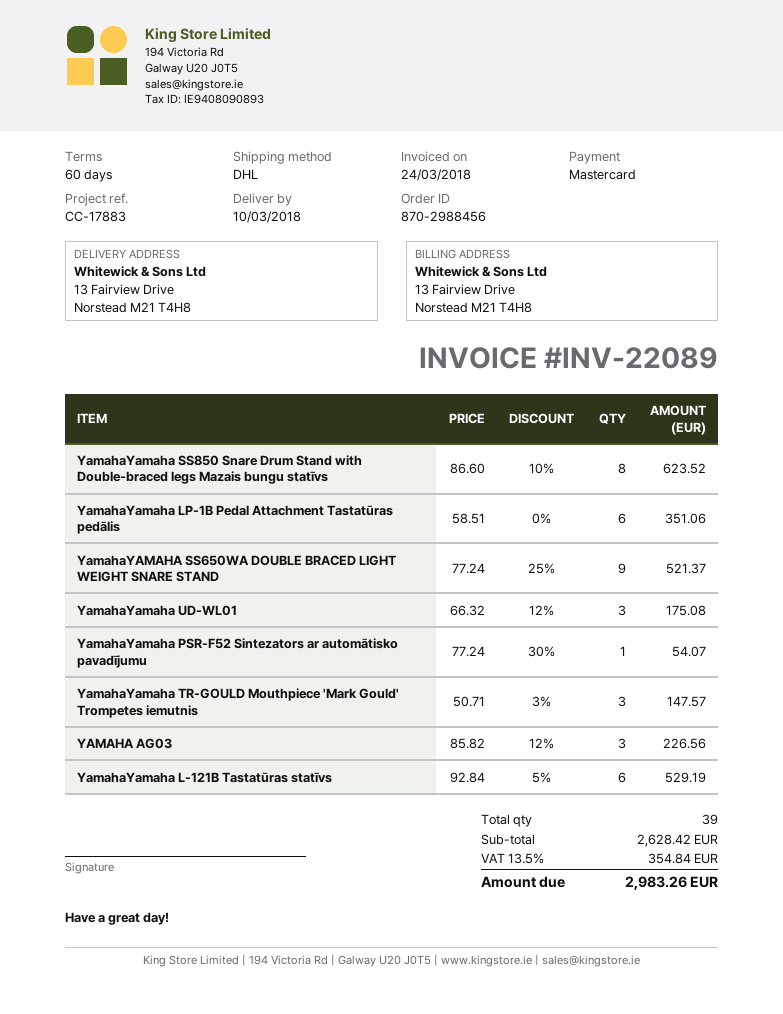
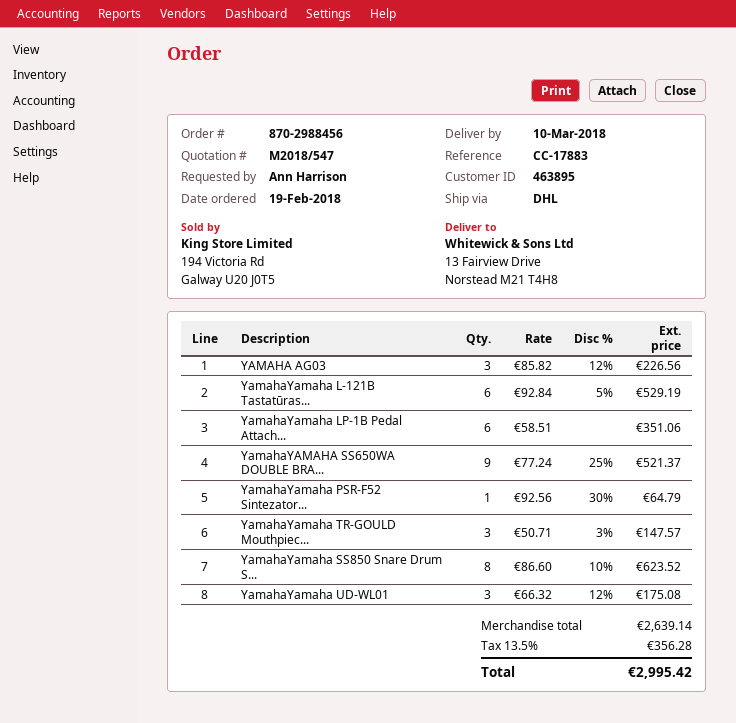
YamahaYamaha PSR-F52 Sintezators ar automātisko pavadījumu: 1 x 77.24 - 30% = 54.07 -> 1 x 92.56 - 30% = 64.79
subtotal: 2628.42 -> 2639.14
tax: 13.5% = 354.84 -> 13.5% = 356.28
total: 2983.26 -> 2995.42

